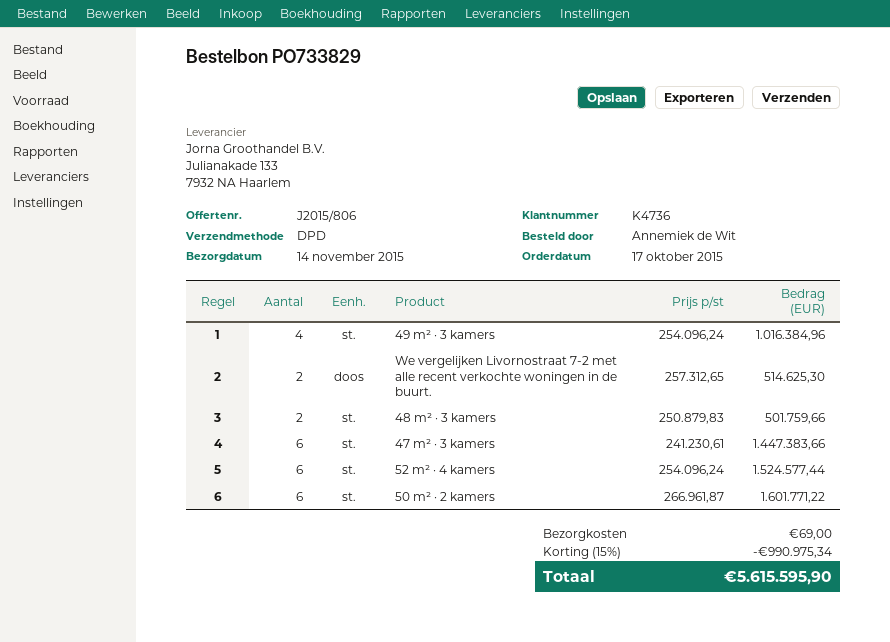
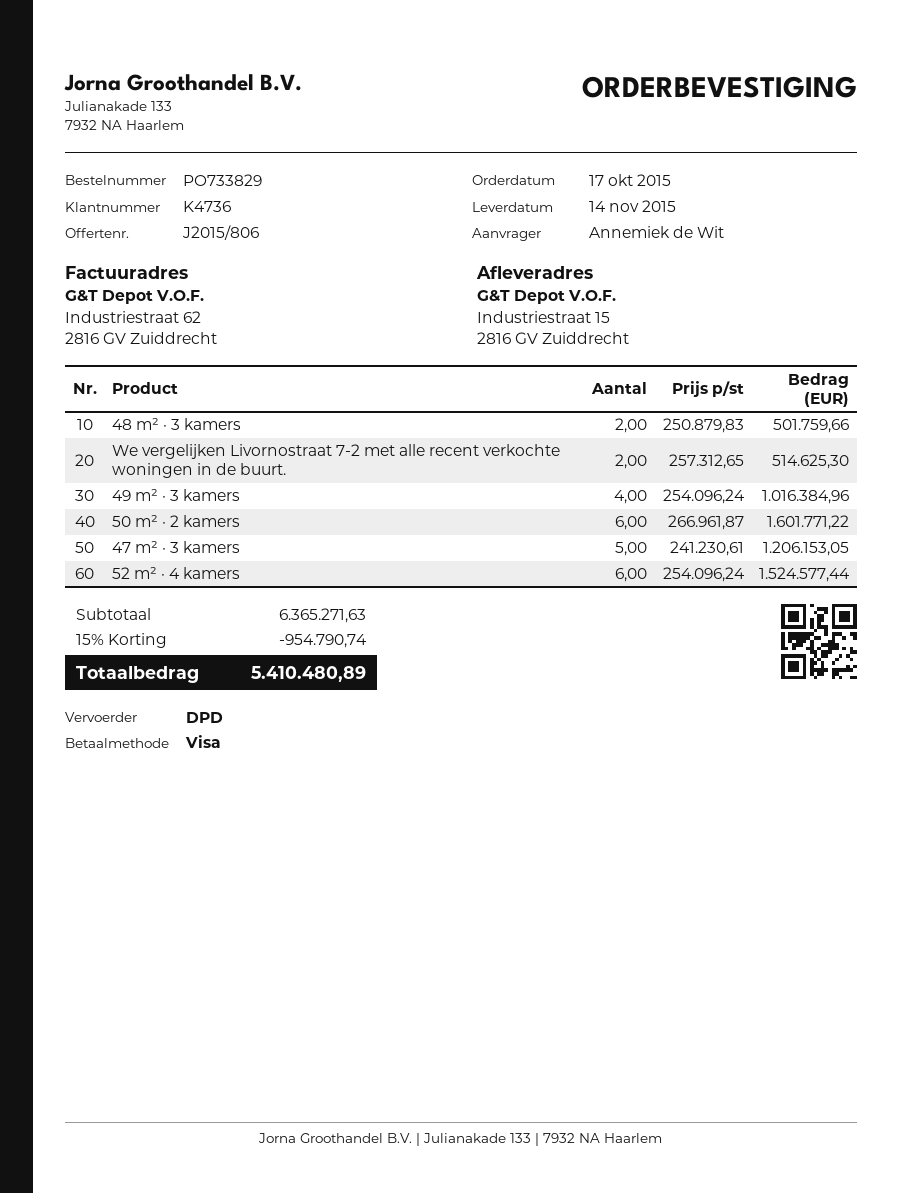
47 m² · 3 kamers: 6 x 241230.61 = 1447383.66 -> 5 x 241230.61 = 1206153.05
discount: 15% = 990975.34 -> 15% = 954790.74
shipping: 69.00 -> none
total: 5615595.90 -> 5410480.89

